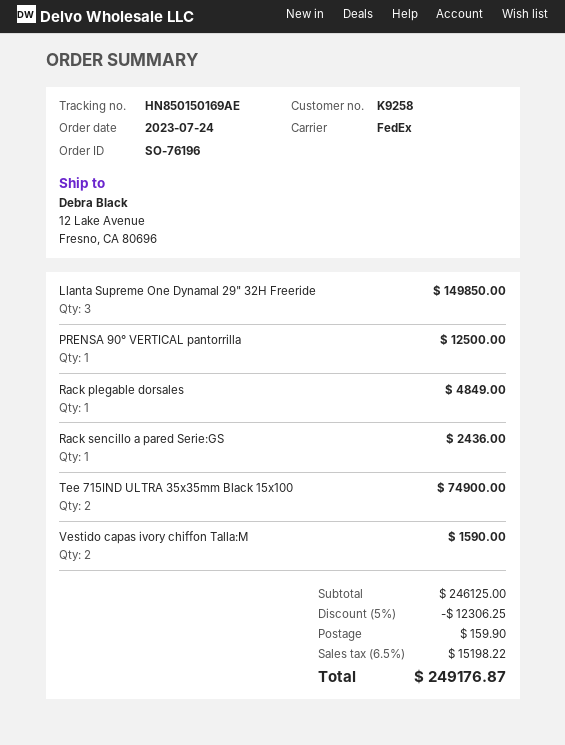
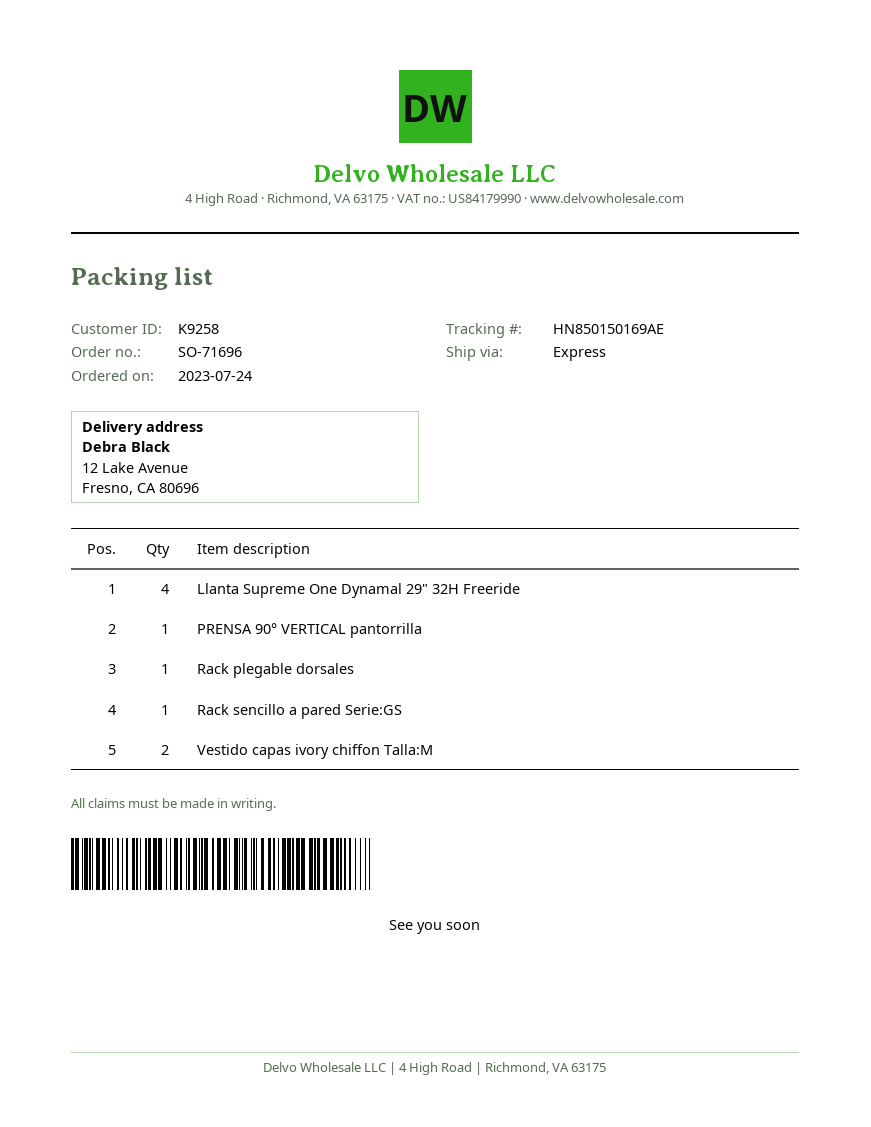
order number: SO-76196 -> SO-71696
shipping method: FedEx -> express
Llanta Supreme One Dynamal 29" 32H Freeride: 3 -> 4
Tee 715IND ULTRA 35x35mm Black 15x100: 2 -> none

